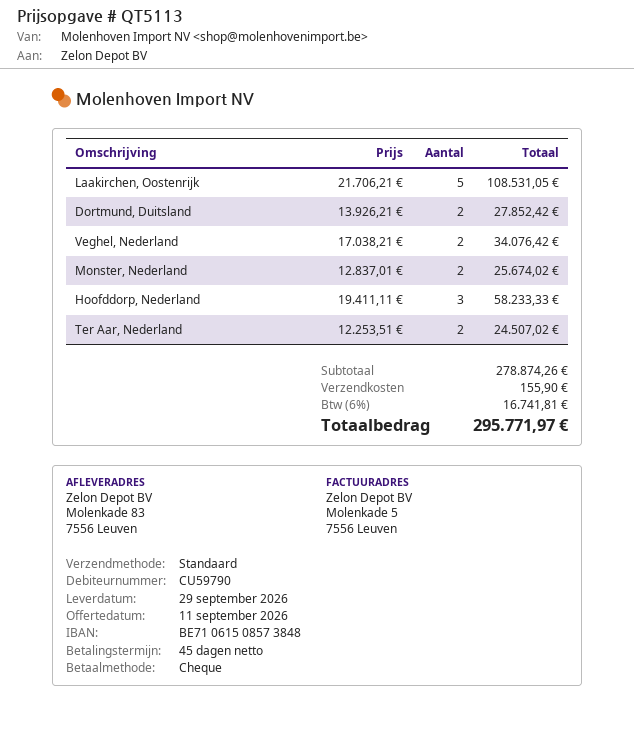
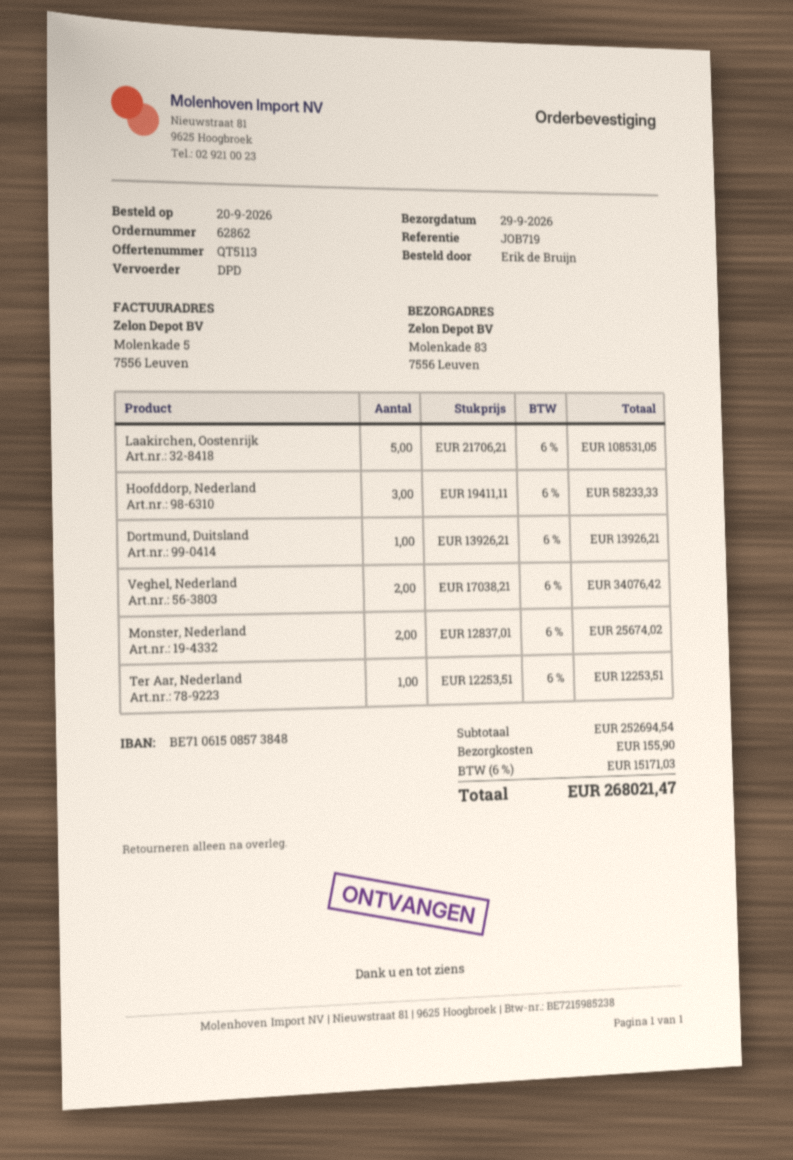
shipping method: standard -> DPD
Dortmund, Duitsland: 2 x 13926.21 = 27852.42 -> 1 x 13926.21 = 13926.21
Ter Aar, Nederland: 2 x 12253.51 = 24507.02 -> 1 x 12253.51 = 12253.51
subtotal: 278874.26 -> 252694.54
tax: 6% = 16741.81 -> 6% = 15171.03
total: 295771.97 -> 268021.47

